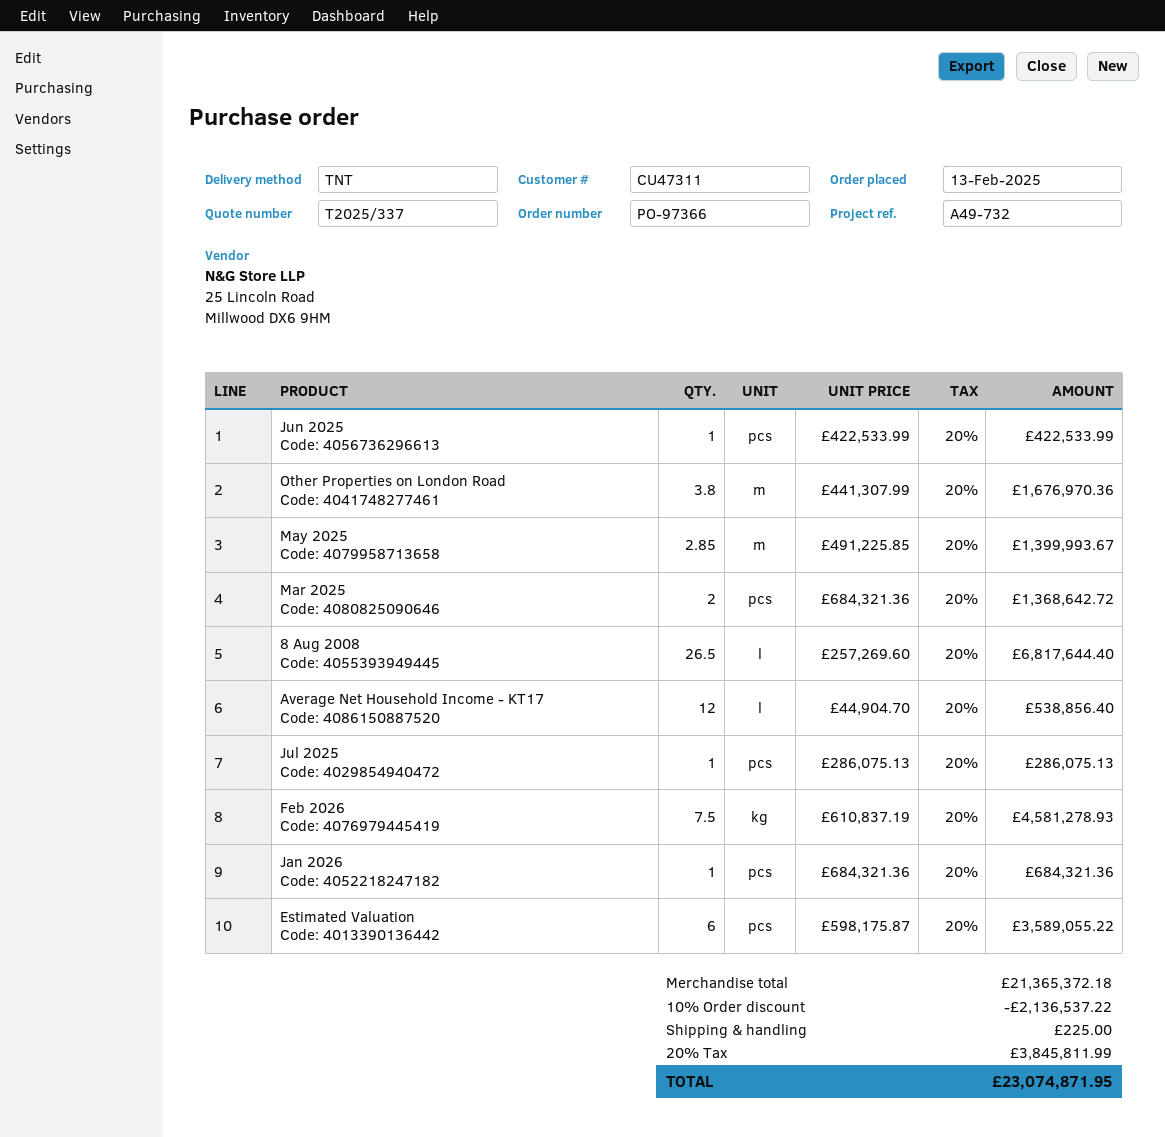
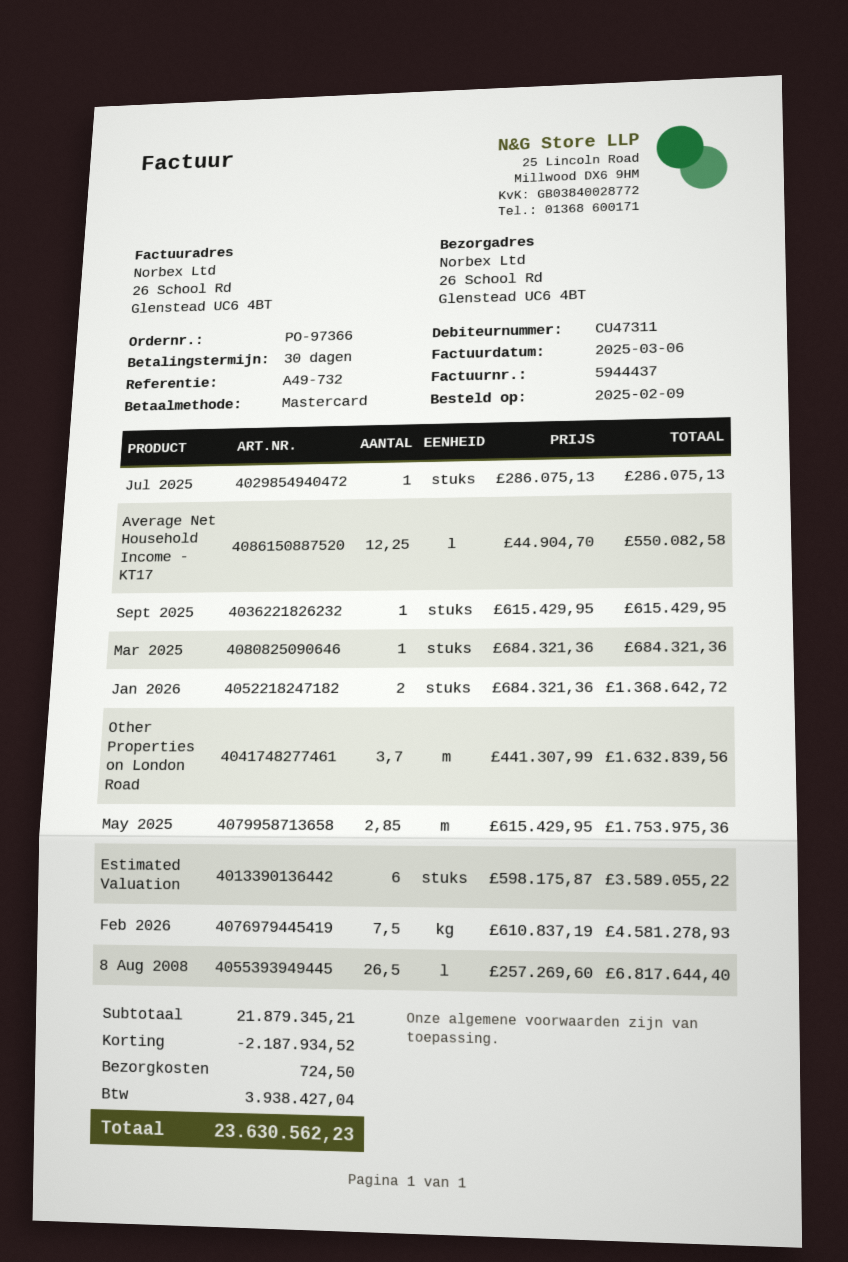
order date: 2025-02-13 -> 2025-02-09
Jun 2025: 1 x 422533.99 = 422533.99 -> none
Other Properties on London Road: 3.8 x 441307.99 = 1676970.36 -> 3.7 x 441307.99 = 1632839.56
May 2025: 2.85 x 491225.85 = 1399993.67 -> 2.85 x 615429.95 = 1753975.36
Mar 2025: 2 x 684321.36 = 1368642.72 -> 1 x 684321.36 = 684321.36
Average Net Household Income - KT17: 12 x 44904.70 = 538856.40 -> 12.25 x 44904.70 = 550082.58
Jan 2026: 1 x 684321.36 = 684321.36 -> 2 x 684321.36 = 1368642.72
Sept 2025: none -> 1 x 615429.95 = 615429.95
subtotal: 21365372.18 -> 21879345.21
discount: 2136537.22 -> 2187934.52
shipping: 225.00 -> 724.50
tax: 3845811.99 -> 3938427.04
total: 23074871.95 -> 23630562.23

